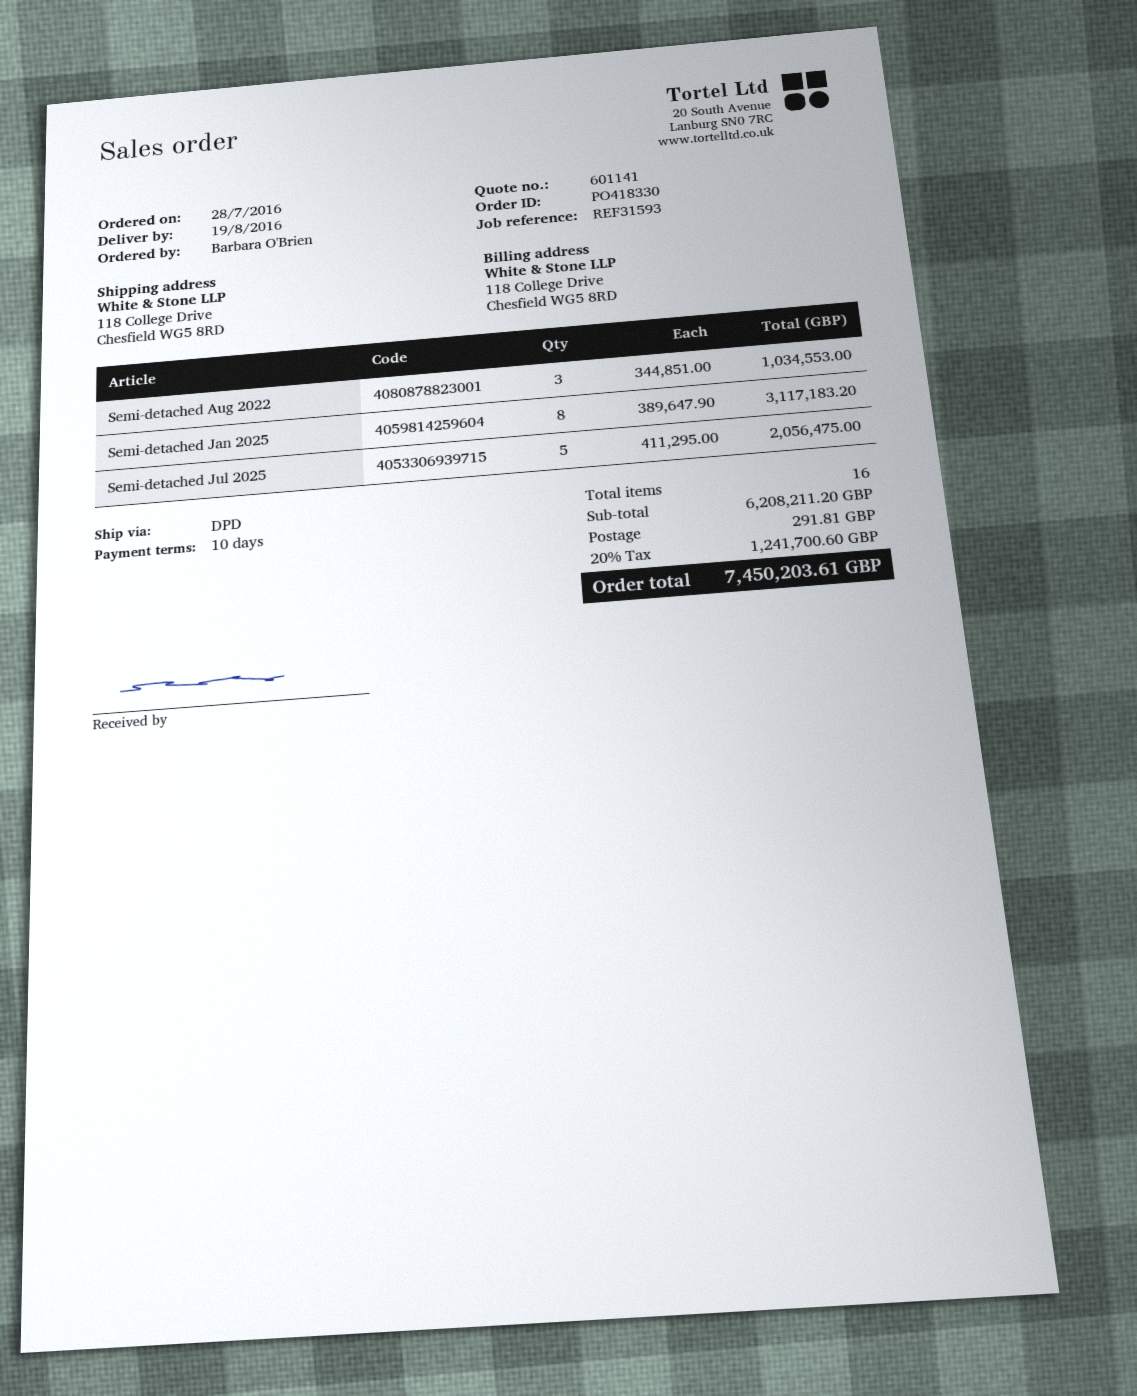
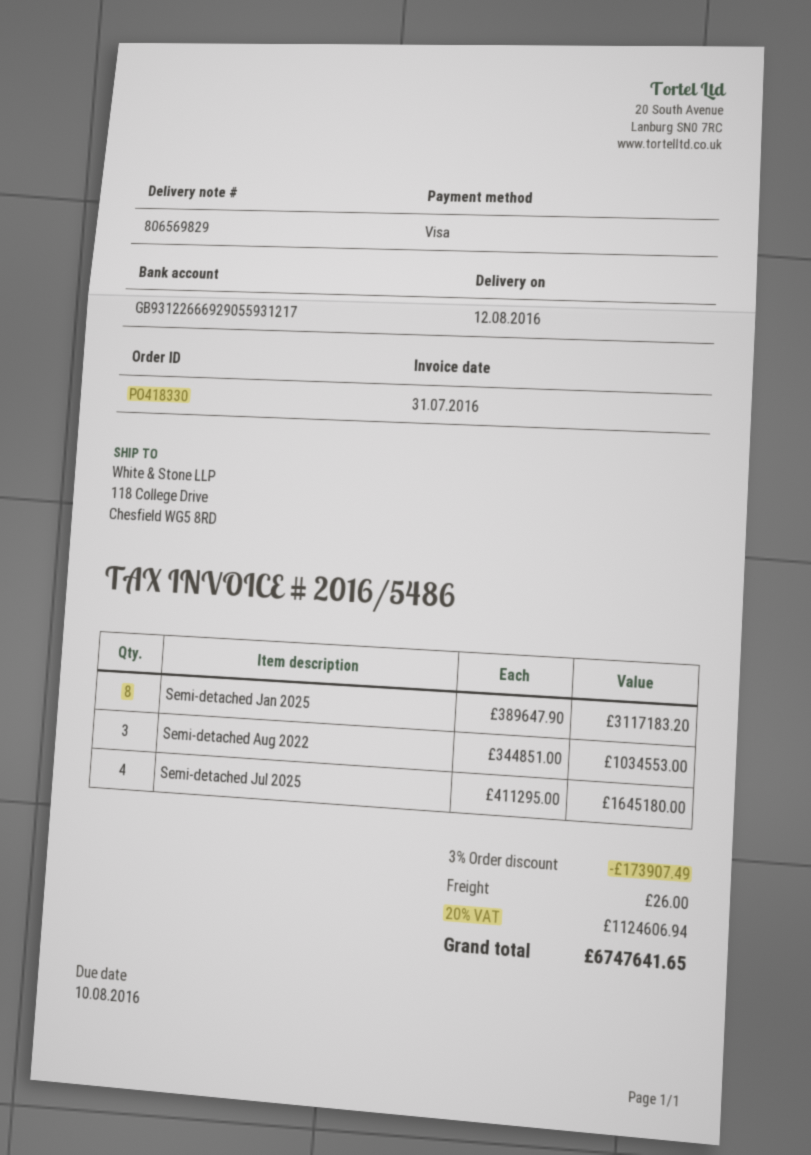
delivery date: 2016-08-19 -> 2016-08-12
Semi-detached Jul 2025: 5 x 411295.00 = 2056475.00 -> 4 x 411295.00 = 1645180.00
discount: none -> 3% = 173907.49
shipping: 291.81 -> 26.00
tax: 20% = 1241700.60 -> 20% = 1124606.94
total: 7450203.61 -> 6747641.65

